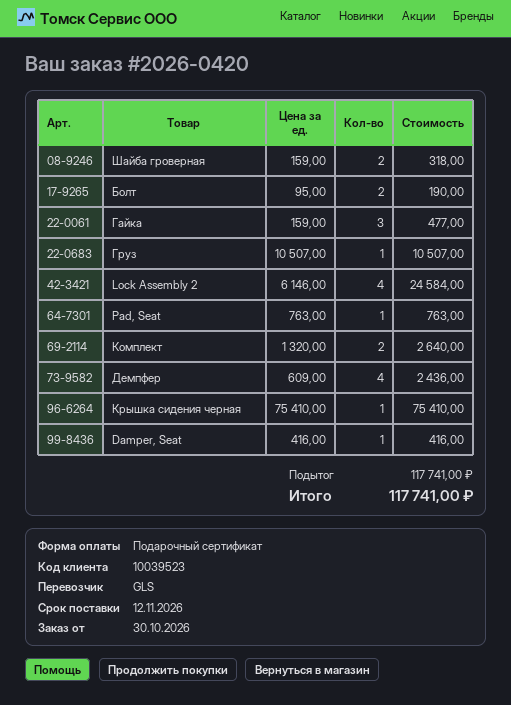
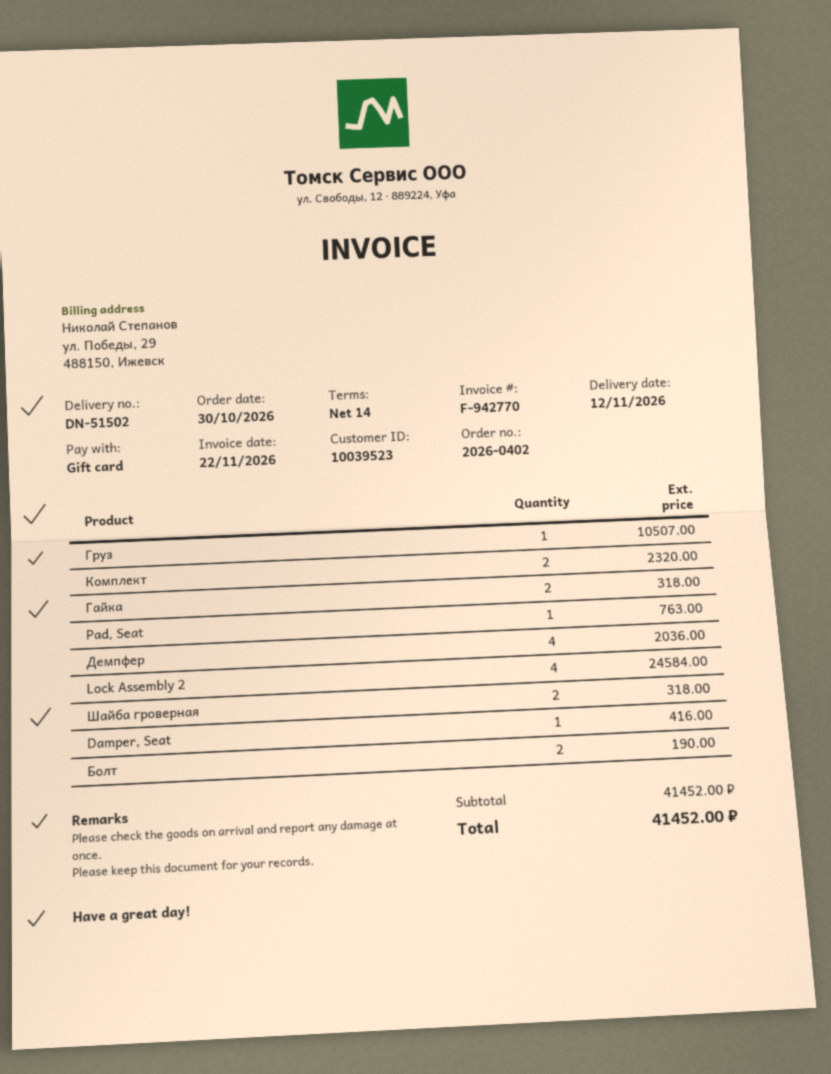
order number: 2026-0420 -> 2026-0402
Гайка: 3 for 477.00 -> 2 for 318.00
Комплект: 2 for 2640.00 -> 2 for 2320.00
Демпфер: 4 for 2436.00 -> 4 for 2036.00
Крышка сидения черная: 1 for 75410.00 -> none
subtotal: 117741.00 -> 41452.00
total: 117741.00 -> 41452.00

